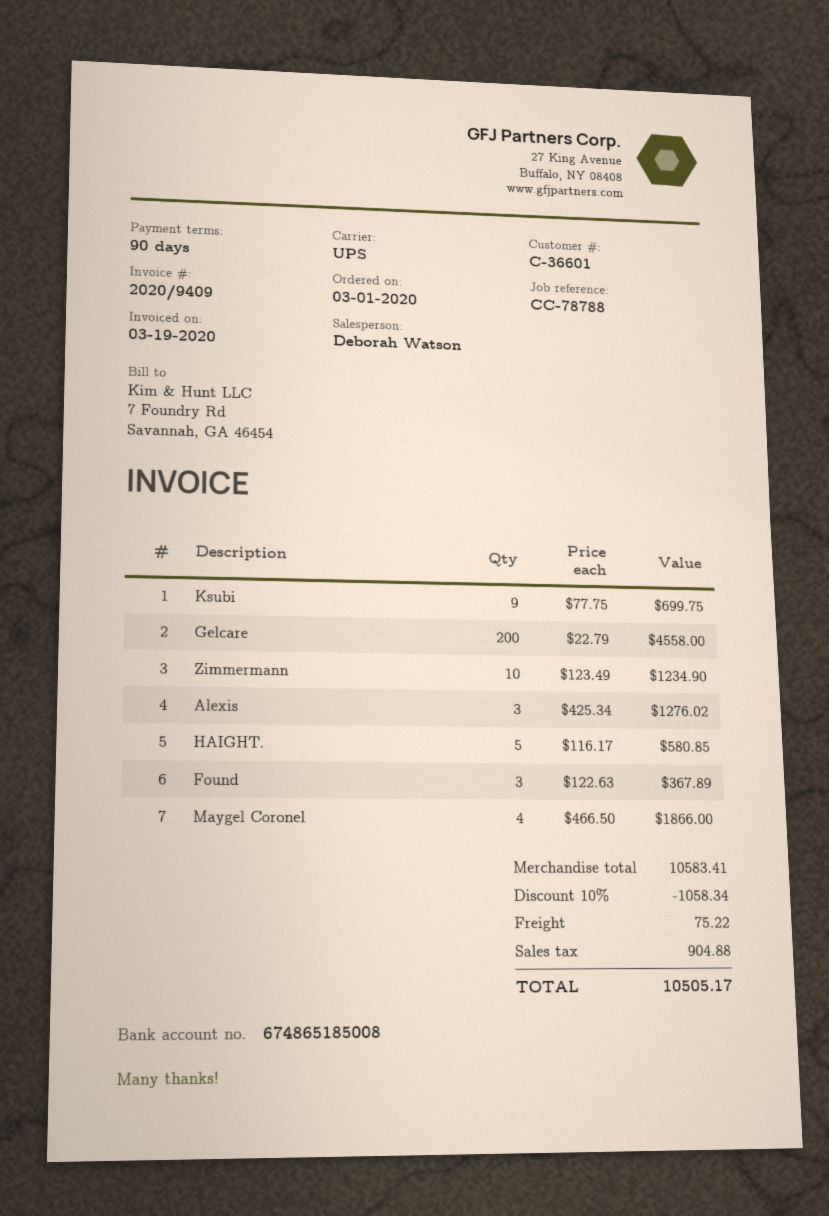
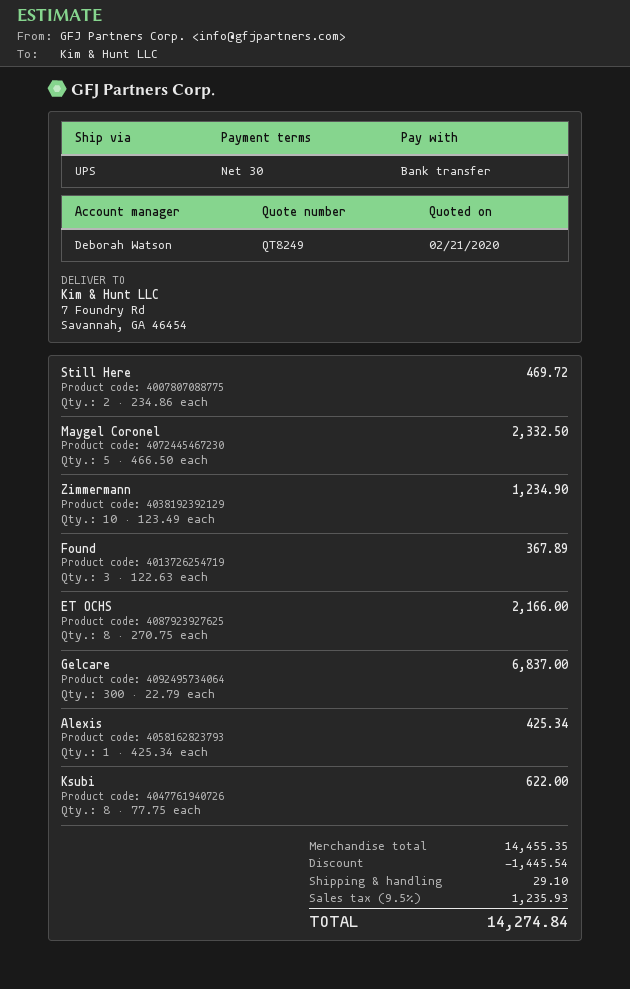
payment terms: 90 days -> 30 days
Ksubi: 9 x 77.75 = 699.75 -> 8 x 77.75 = 622.00
Gelcare: 200 x 22.79 = 4558.00 -> 300 x 22.79 = 6837.00
Alexis: 3 x 425.34 = 1276.02 -> 1 x 425.34 = 425.34
HAIGHT.: 5 x 116.17 = 580.85 -> none
Maygel Coronel: 4 x 466.50 = 1866.00 -> 5 x 466.50 = 2332.50
Still Here: none -> 2 x 234.86 = 469.72
ET OCHS: none -> 8 x 270.75 = 2166.00
subtotal: 10583.41 -> 14455.35
discount: 1058.34 -> 1445.54
shipping: 75.22 -> 29.10
tax: 904.88 -> 1235.93
total: 10505.17 -> 14274.84

